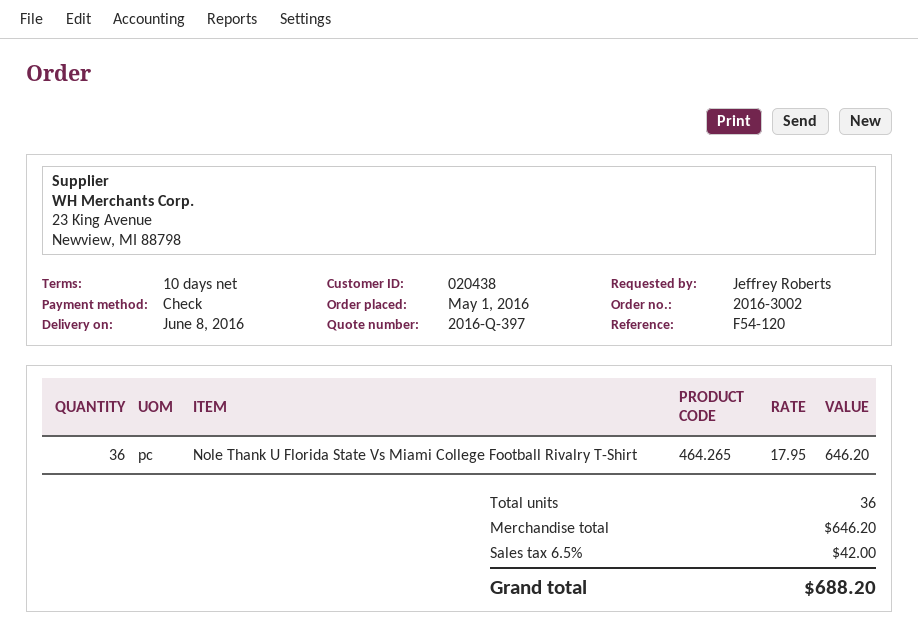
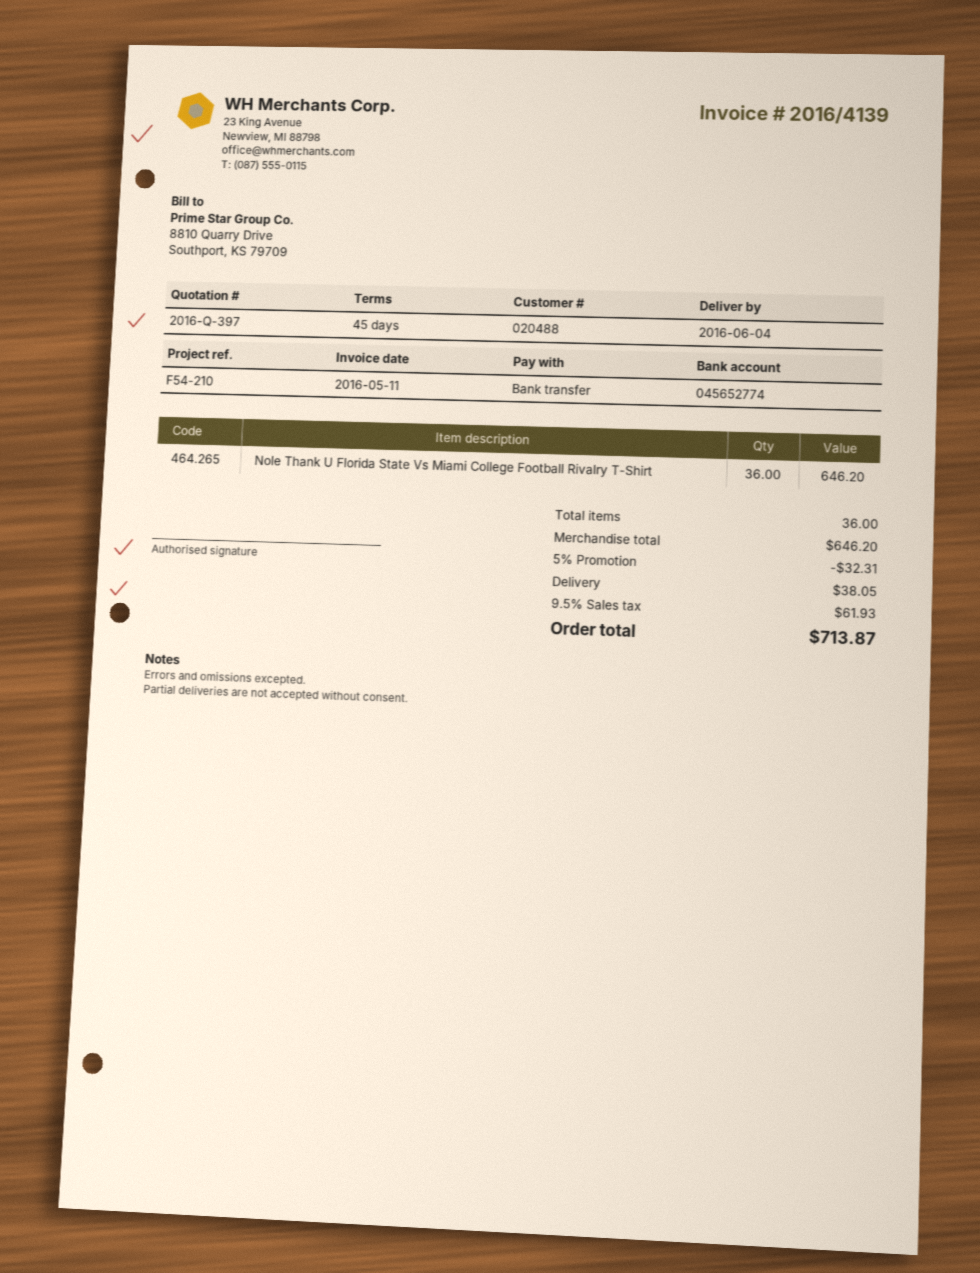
delivery date: 2016-06-08 -> 2016-06-04
payment terms: 10 days -> 45 days
customer number: 020438 -> 020488
reference: F54-120 -> F54-210
payment method: cheque -> bank transfer
discount: none -> 5% = 32.31
shipping: none -> 38.05
tax: 6.5% = 42.00 -> 9.5% = 61.93
total: 688.20 -> 713.87

